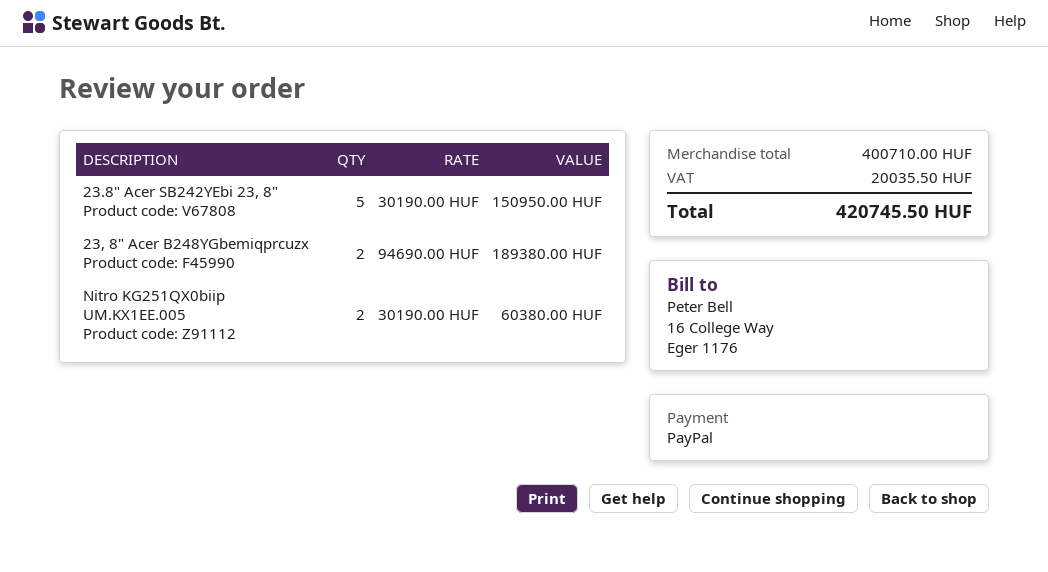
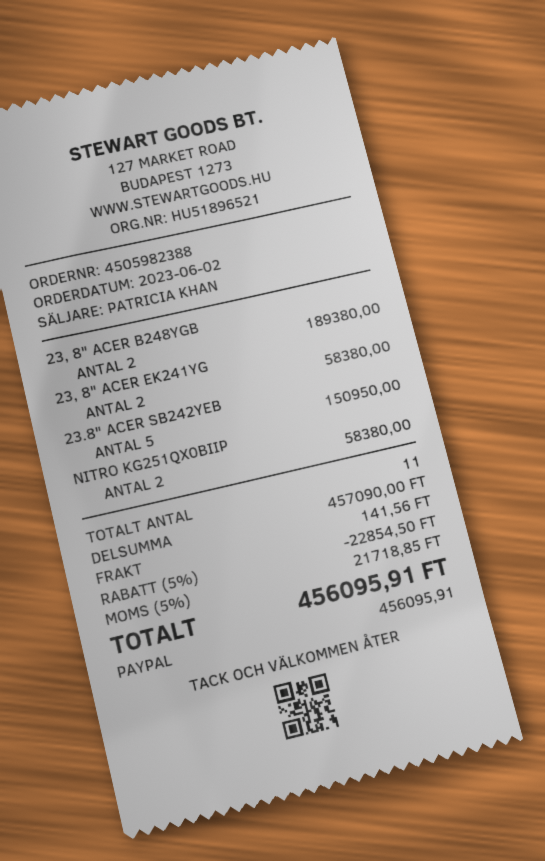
Nitro KG251QX0biip UM.KX1EE.005: 2 for 60380.00 -> 2 for 58380.00
23, 8" ACER EK241YG: none -> 2 for 58380.00
subtotal: 400710.00 -> 457090.00
discount: none -> 5% = 22854.50
shipping: none -> 141.56
tax: 20035.50 -> 21718.85
total: 420745.50 -> 456095.91

